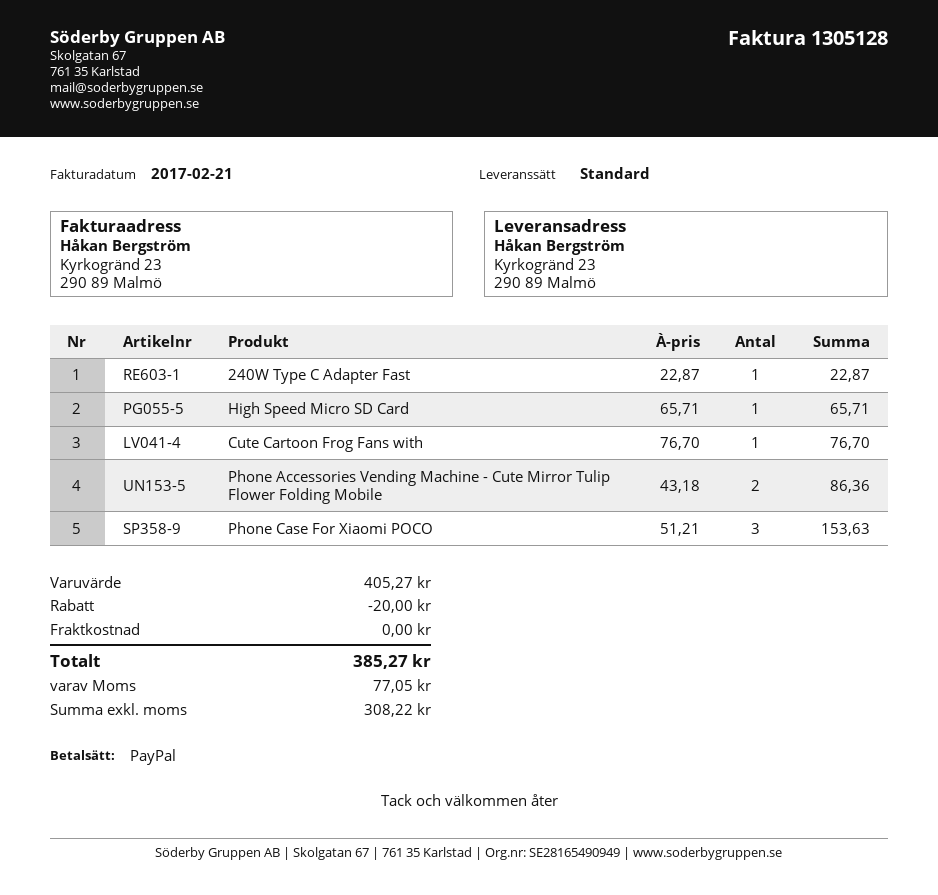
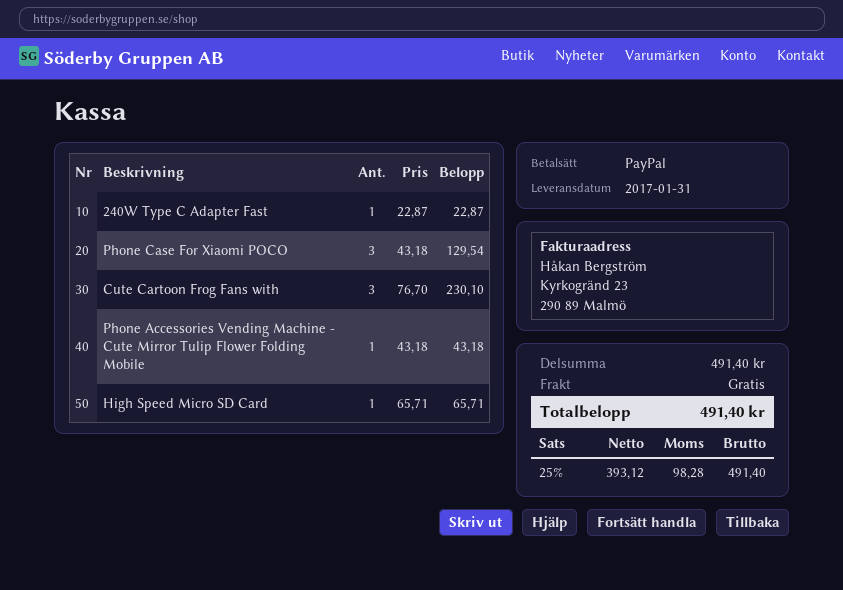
Cute Cartoon Frog Fans with: 1 x 76.70 = 76.70 -> 3 x 76.70 = 230.10
Phone Accessories Vending Machine - Cute Mirror Tulip Flower Folding Mobile: 2 x 43.18 = 86.36 -> 1 x 43.18 = 43.18
Phone Case For Xiaomi POCO: 3 x 51.21 = 153.63 -> 3 x 43.18 = 129.54
subtotal: 405.27 -> 491.40
discount: 20.00 -> none
net: 308.22 -> 393.12
tax: 77.05 -> 98.28
total: 385.27 -> 491.40

